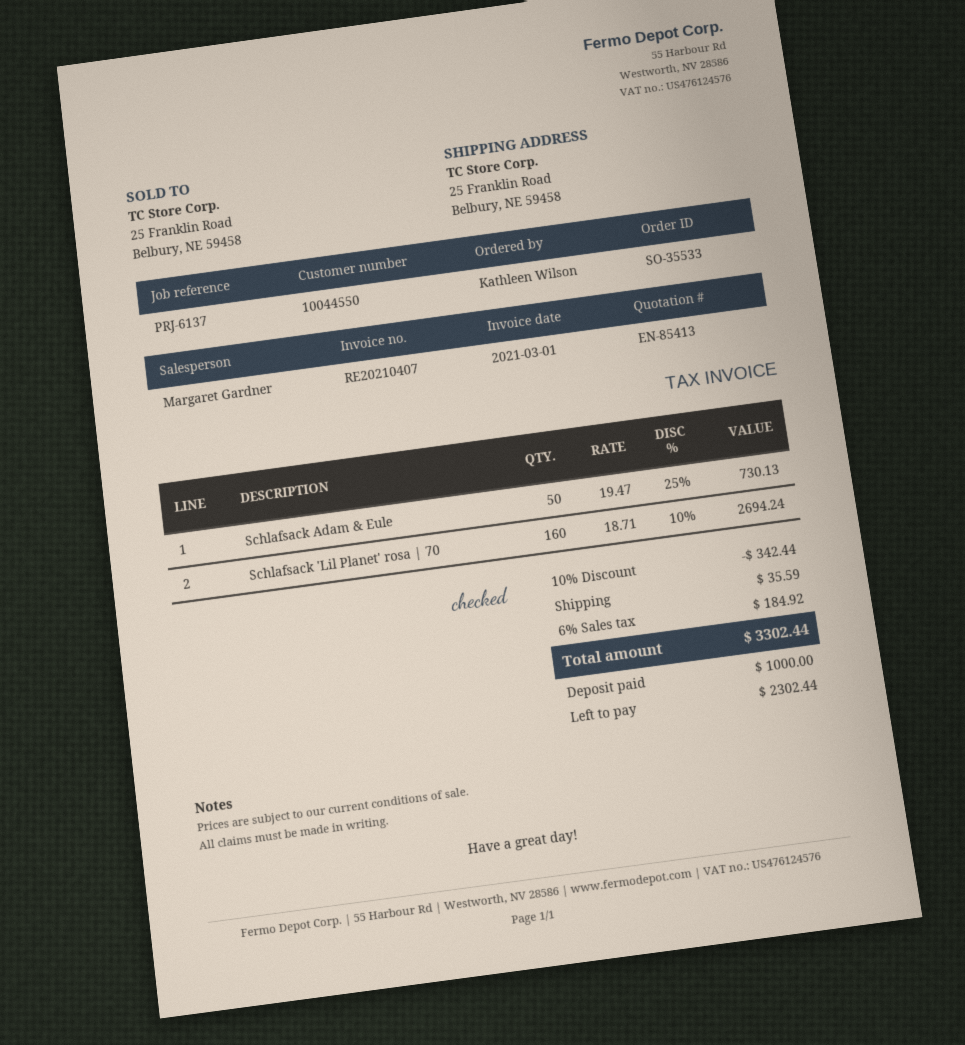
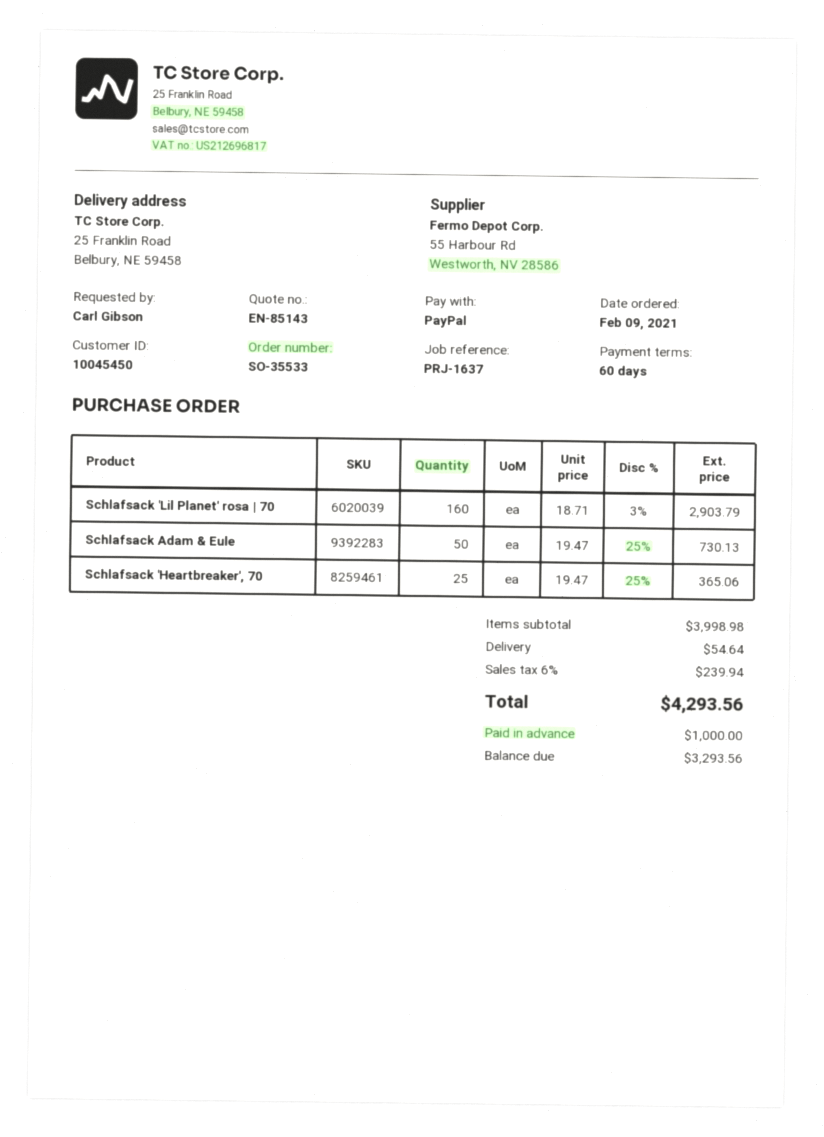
quote number: EN-85413 -> EN-85143
customer number: 10044550 -> 10045450
reference: PRJ-6137 -> PRJ-1637
ordered by: Kathleen Wilson -> Carl Gibson
Schlafsack 'Lil Planet' rosa | 70: 160 x 18.71 - 10% = 2694.24 -> 160 x 18.71 - 3% = 2903.79
Schlafsack 'Heartbreaker', 70: none -> 25 x 19.47 - 25% = 365.06
discount: 10% = 342.44 -> none
shipping: 35.59 -> 54.64
tax: 6% = 184.92 -> 6% = 239.94
total: 3302.44 -> 4293.56
balance: 2302.44 -> 3293.56

